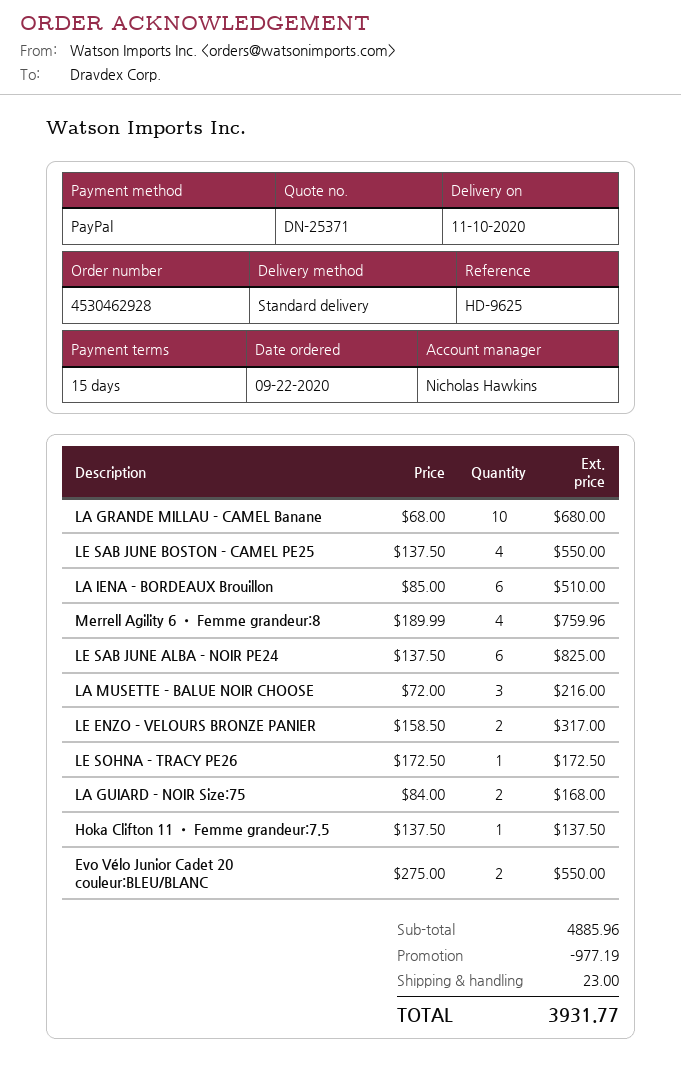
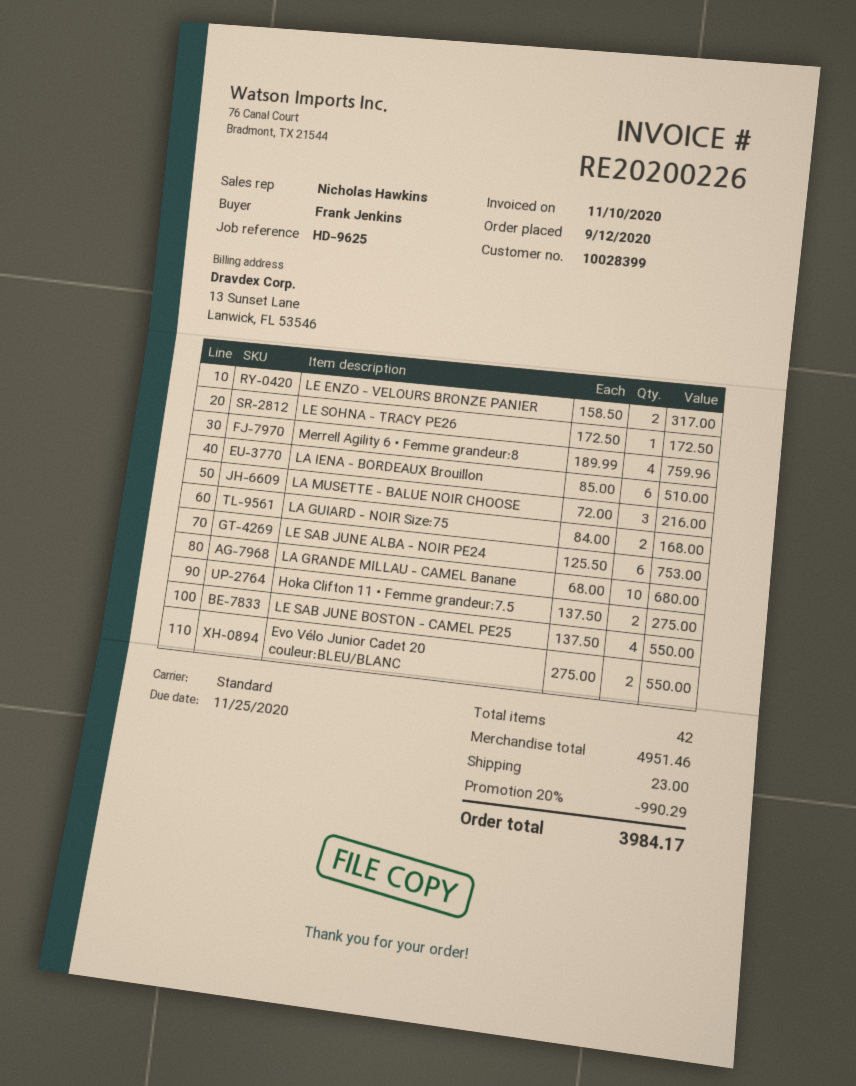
order date: 2020-09-22 -> 2020-09-12
LE SAB JUNE ALBA - NOIR PE24: 6 x 137.50 = 825.00 -> 6 x 125.50 = 753.00
Hoka Clifton 11 • Femme grandeur:7.5: 1 x 137.50 = 137.50 -> 2 x 137.50 = 275.00
subtotal: 4885.96 -> 4951.46
discount: 977.19 -> 990.29
total: 3931.77 -> 3984.17

